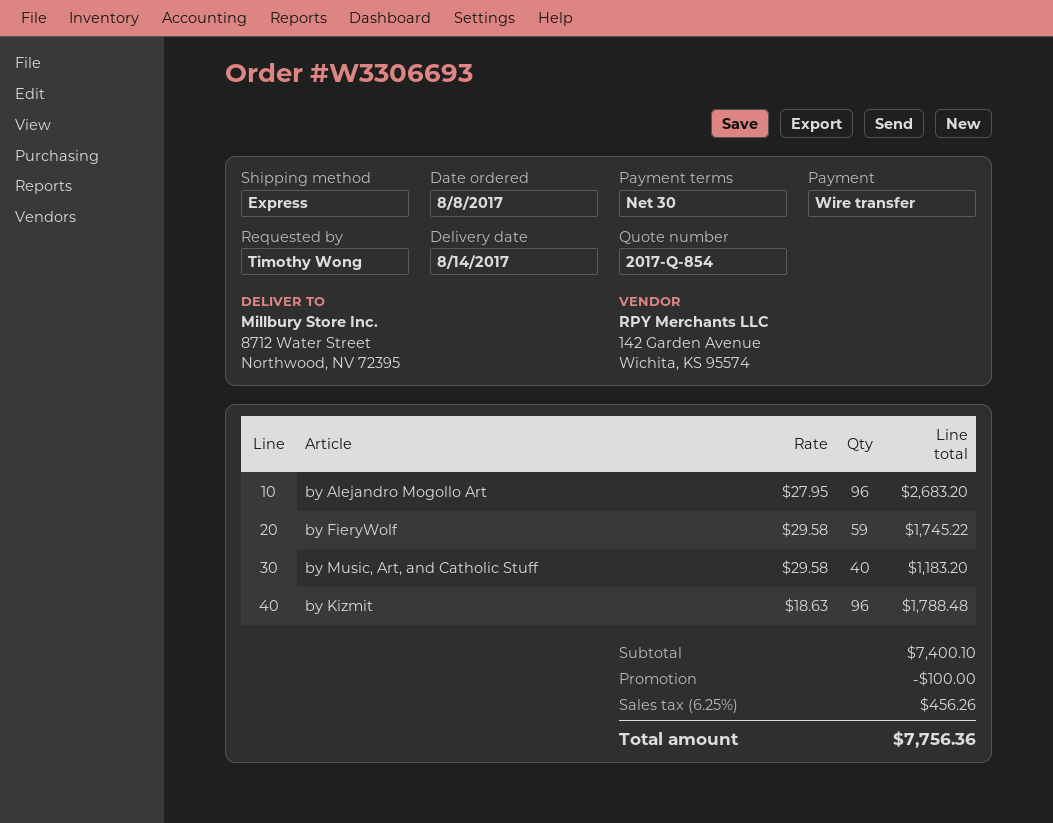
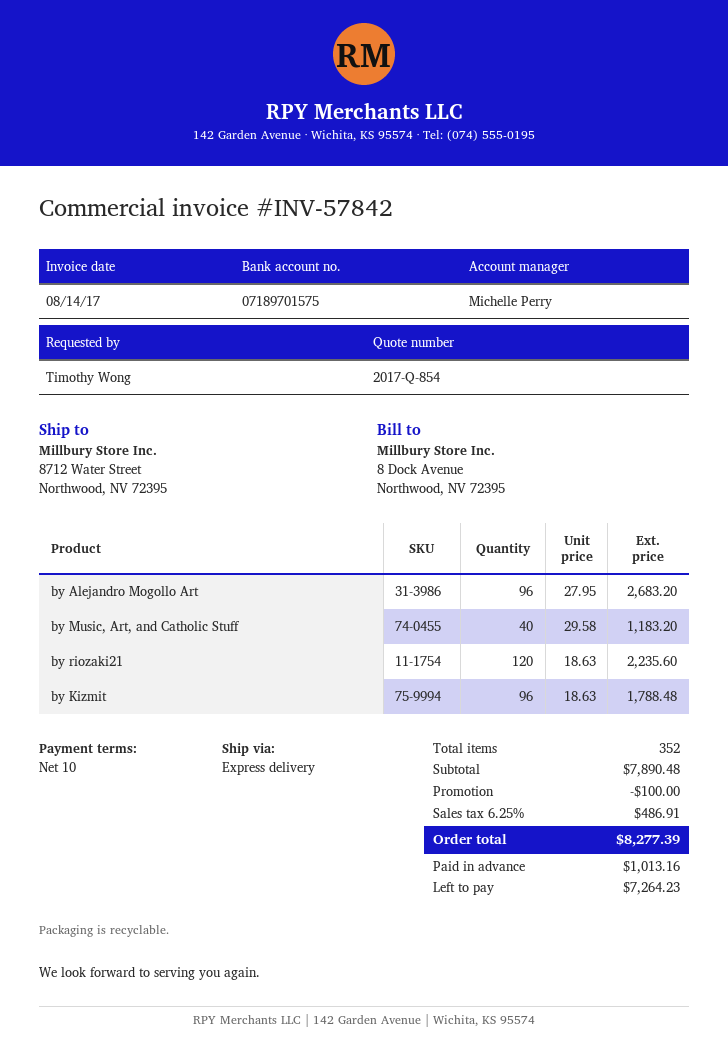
payment terms: 30 days -> 10 days
by FieryWolf: 59 x 29.58 = 1745.22 -> none
by riozaki21: none -> 120 x 18.63 = 2235.60
subtotal: 7400.10 -> 7890.48
tax: 6.25% = 456.26 -> 6.25% = 486.91
total: 7756.36 -> 8277.39

